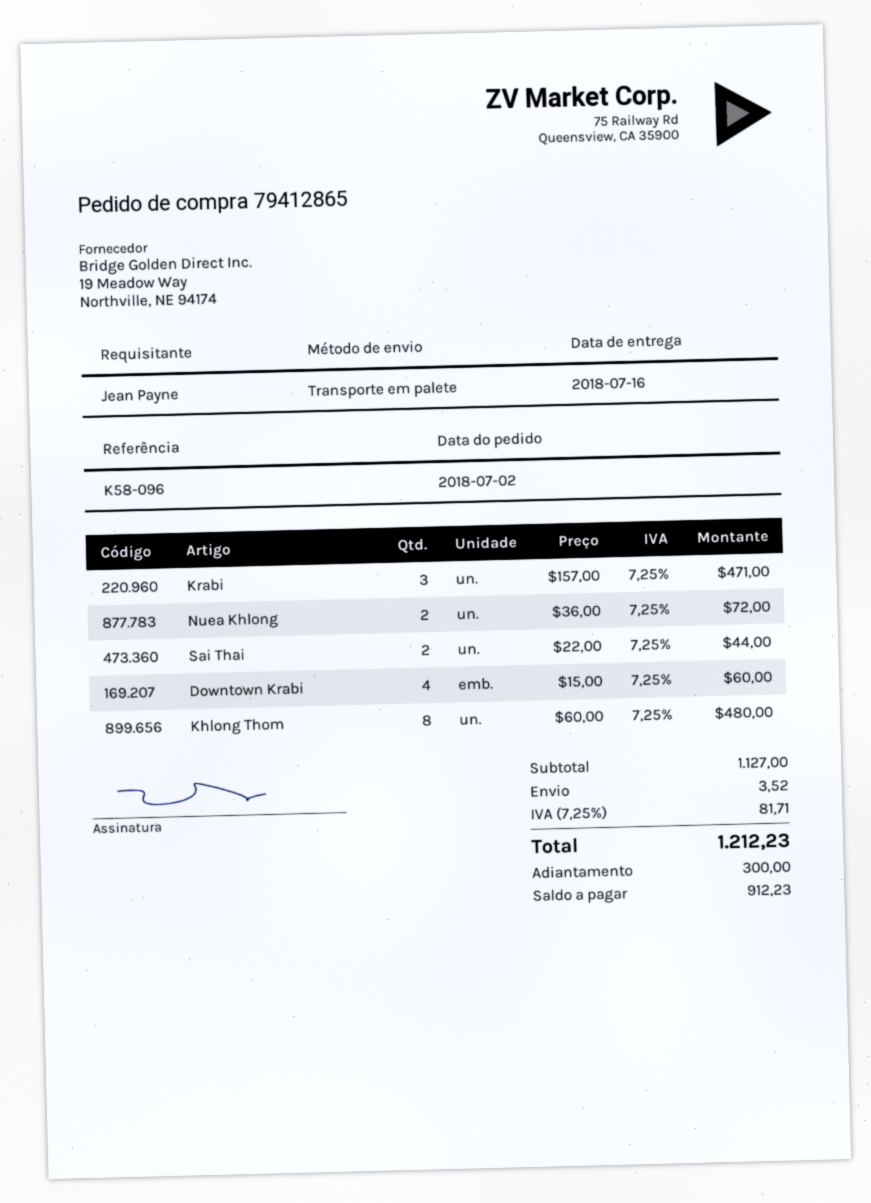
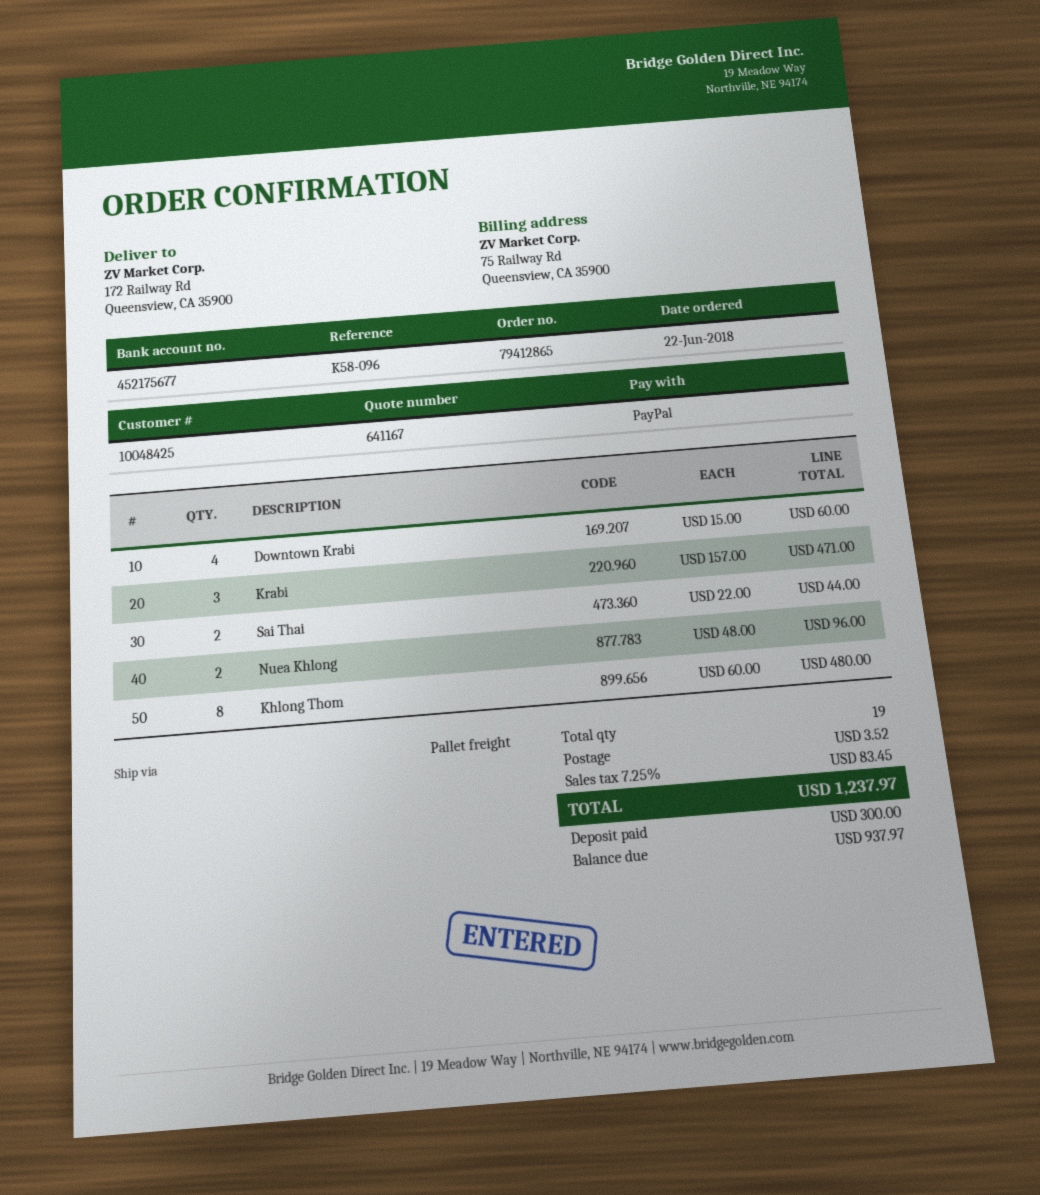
order date: 2018-07-02 -> 2018-06-22
Nuea Khlong: 2 x 36.00 = 72.00 -> 2 x 48.00 = 96.00
tax: 7.25% = 81.71 -> 7.25% = 83.45
total: 1212.23 -> 1237.97
balance: 912.23 -> 937.97

